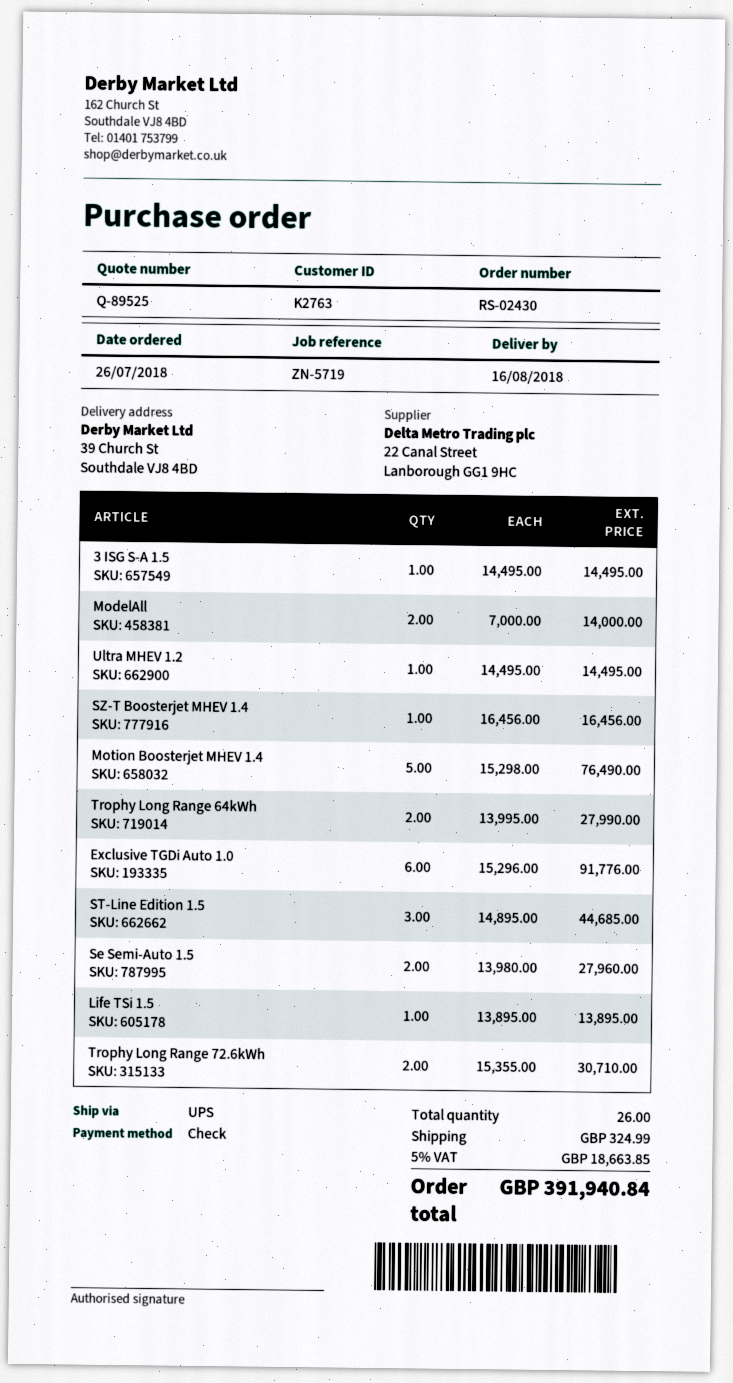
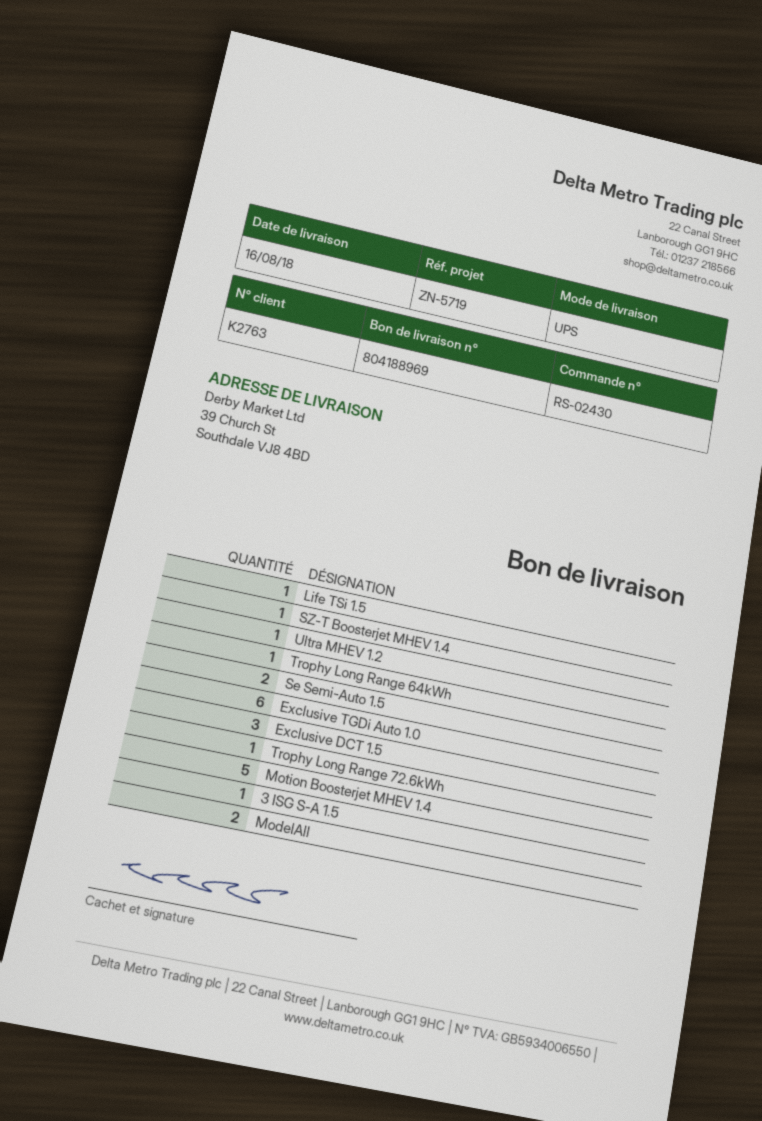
Trophy Long Range 64kWh: 2 -> 1
ST-Line Edition 1.5: 3 -> none
Trophy Long Range 72.6kWh: 2 -> 1
Exclusive DCT 1.5: none -> 3

